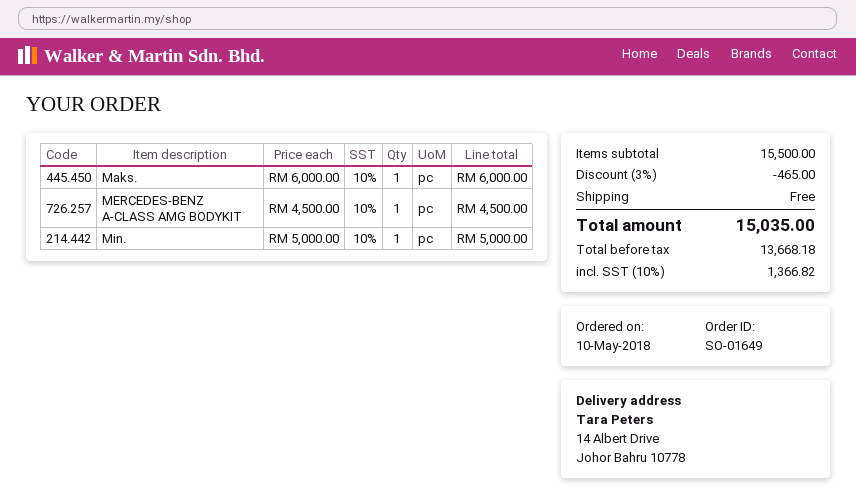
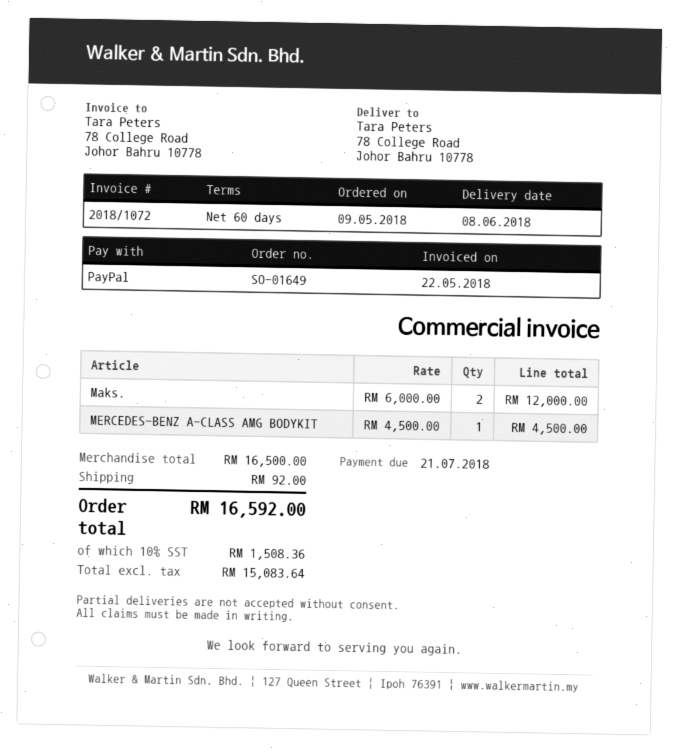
order date: 2018-05-10 -> 2018-05-09
ship to: 14 Albert Drive, Johor Bahru 10778 -> 78 College Road, Johor Bahru 10778
Maks.: 1 x 6000.00 = 6000.00 -> 2 x 6000.00 = 12000.00
Min.: 1 x 5000.00 = 5000.00 -> none
subtotal: 15500.00 -> 16500.00
discount: 3% = 465.00 -> none
shipping: 0.00 -> 92.00
net: 13668.18 -> 15083.64
tax: 10% = 1366.82 -> 10% = 1508.36
total: 15035.00 -> 16592.00

